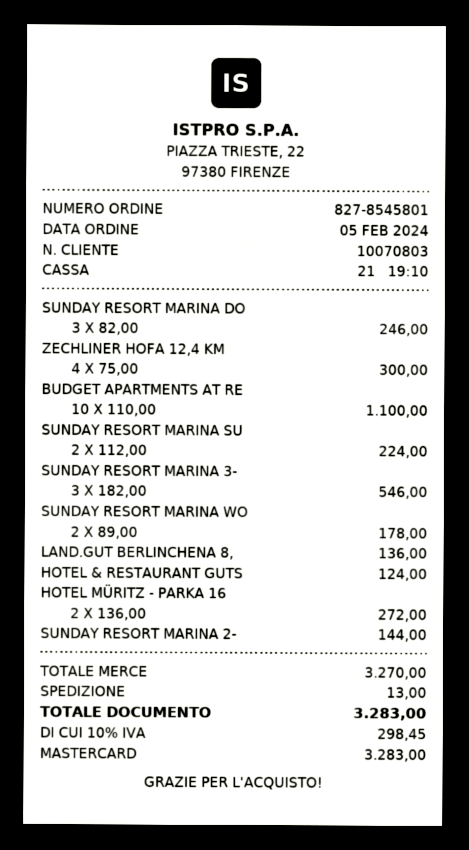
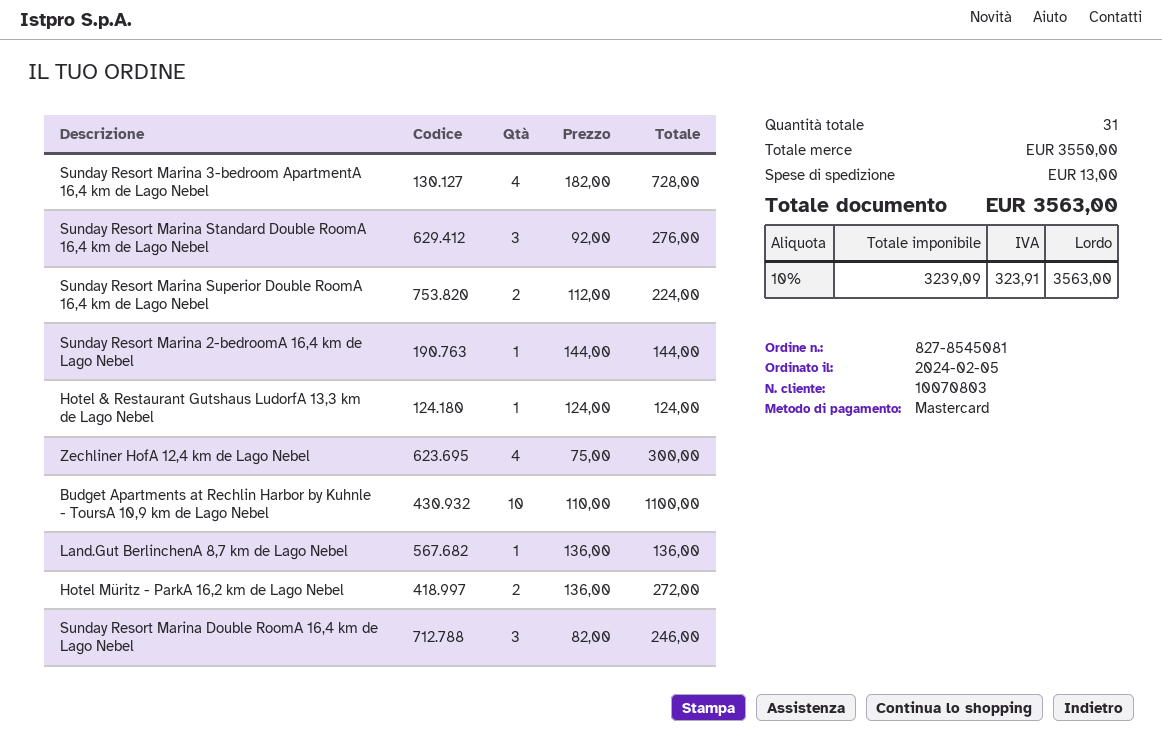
order number: 827-8545801 -> 827-8545081
SUNDAY RESORT MARINA 3-: 3 x 182.00 = 546.00 -> 4 x 182.00 = 728.00
SUNDAY RESORT MARINA WO: 2 x 89.00 = 178.00 -> none
Sunday Resort Marina Standard Double RoomA 16,4 km de Lago Nebel: none -> 3 x 92.00 = 276.00
subtotal: 3270.00 -> 3550.00
tax: 10% = 298.45 -> 10% = 323.91
total: 3283.00 -> 3563.00

